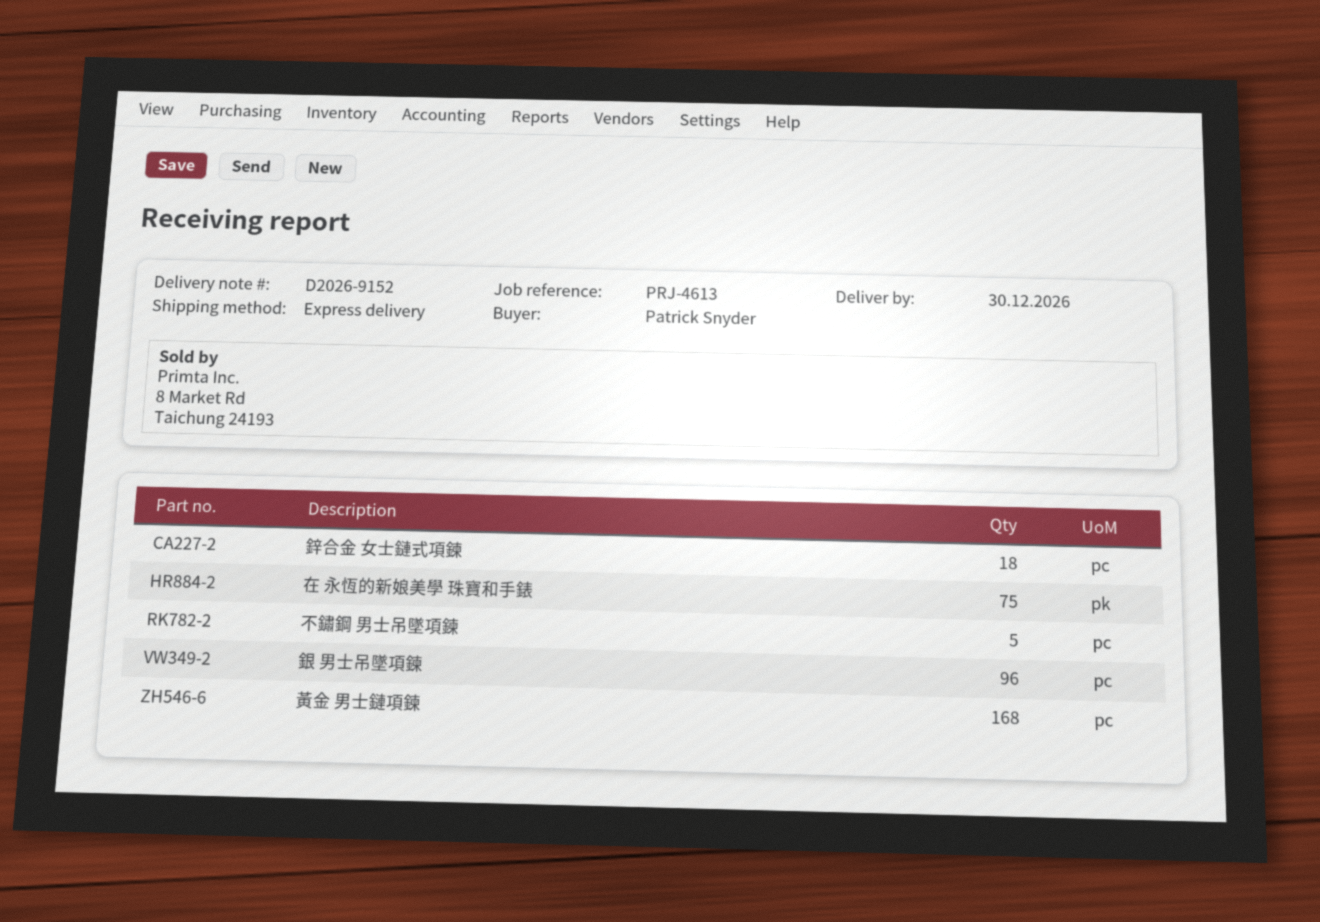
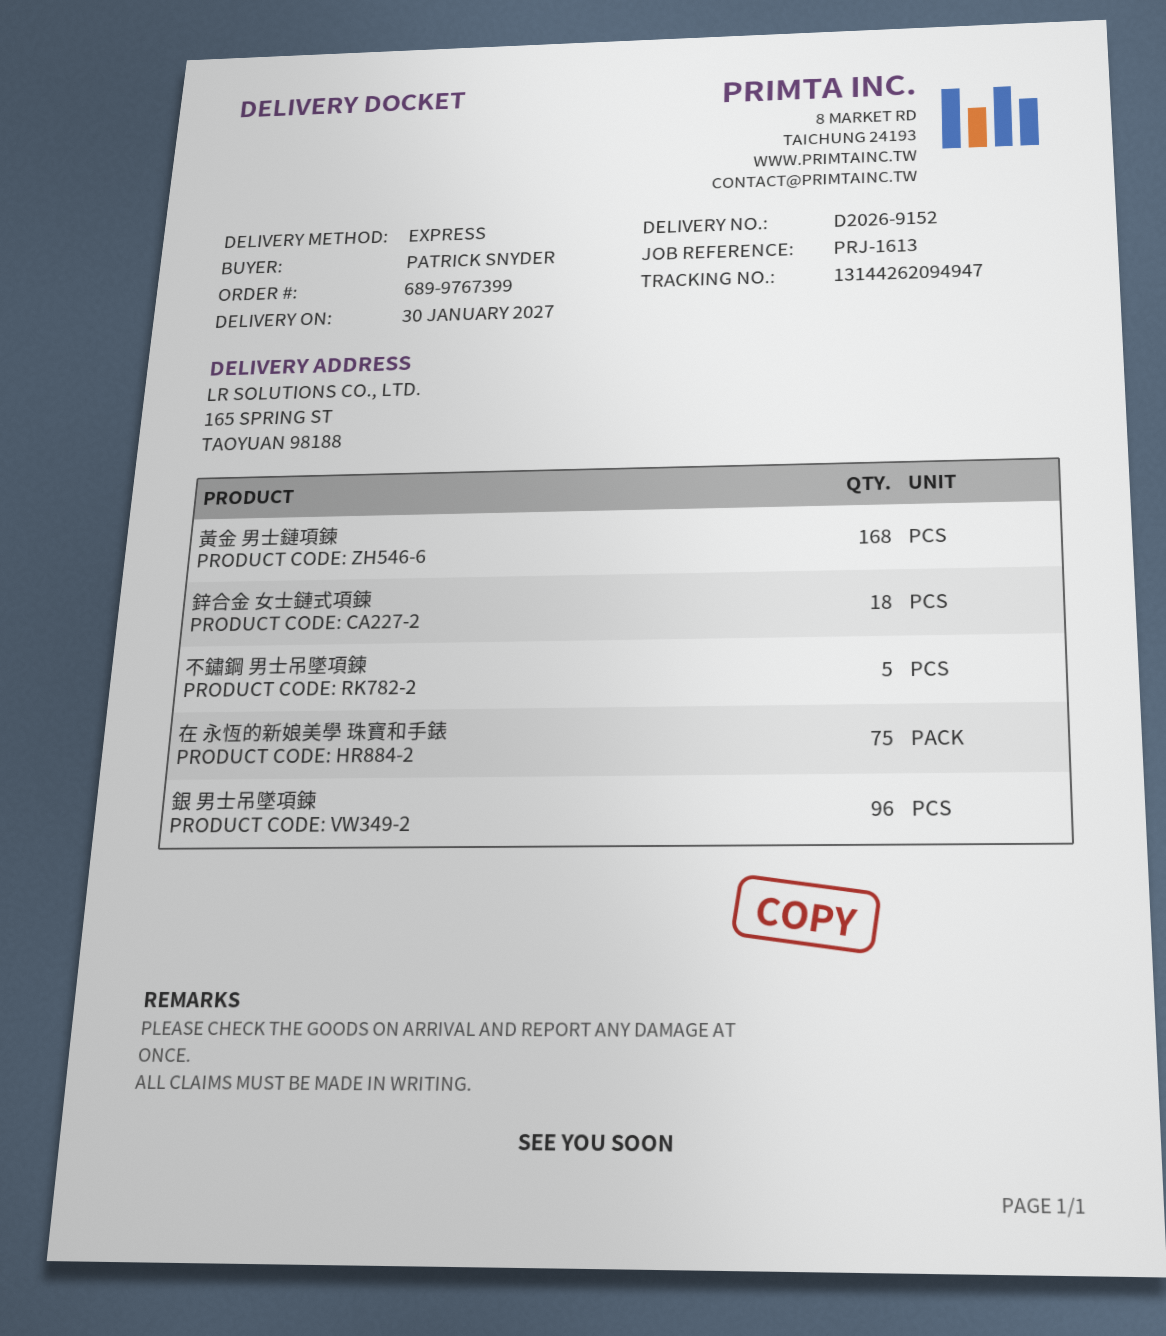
delivery date: 2026-12-30 -> 2027-01-30
reference: PRJ-4613 -> PRJ-1613

